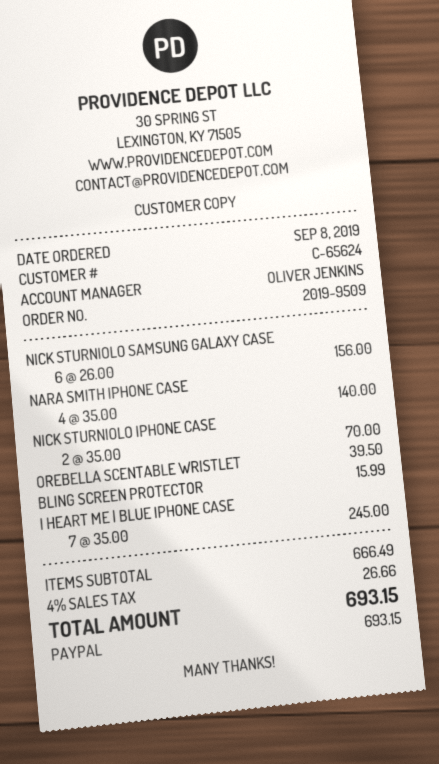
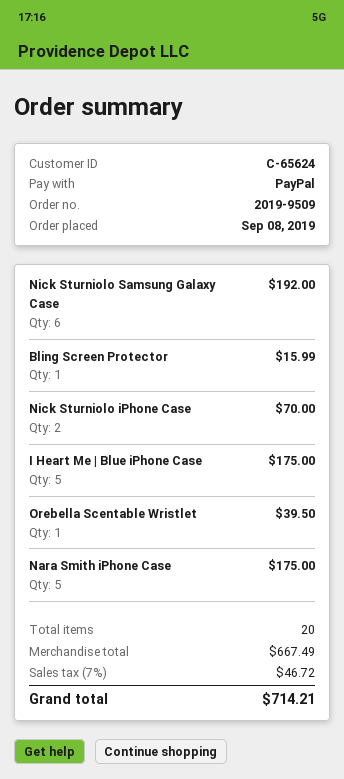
NICK STURNIOLO SAMSUNG GALAXY CASE: 6 for 156.00 -> 6 for 192.00
NARA SMITH IPHONE CASE: 4 for 140.00 -> 5 for 175.00
I HEART ME | BLUE IPHONE CASE: 7 for 245.00 -> 5 for 175.00
subtotal: 666.49 -> 667.49
tax: 4% = 26.66 -> 7% = 46.72
total: 693.15 -> 714.21

